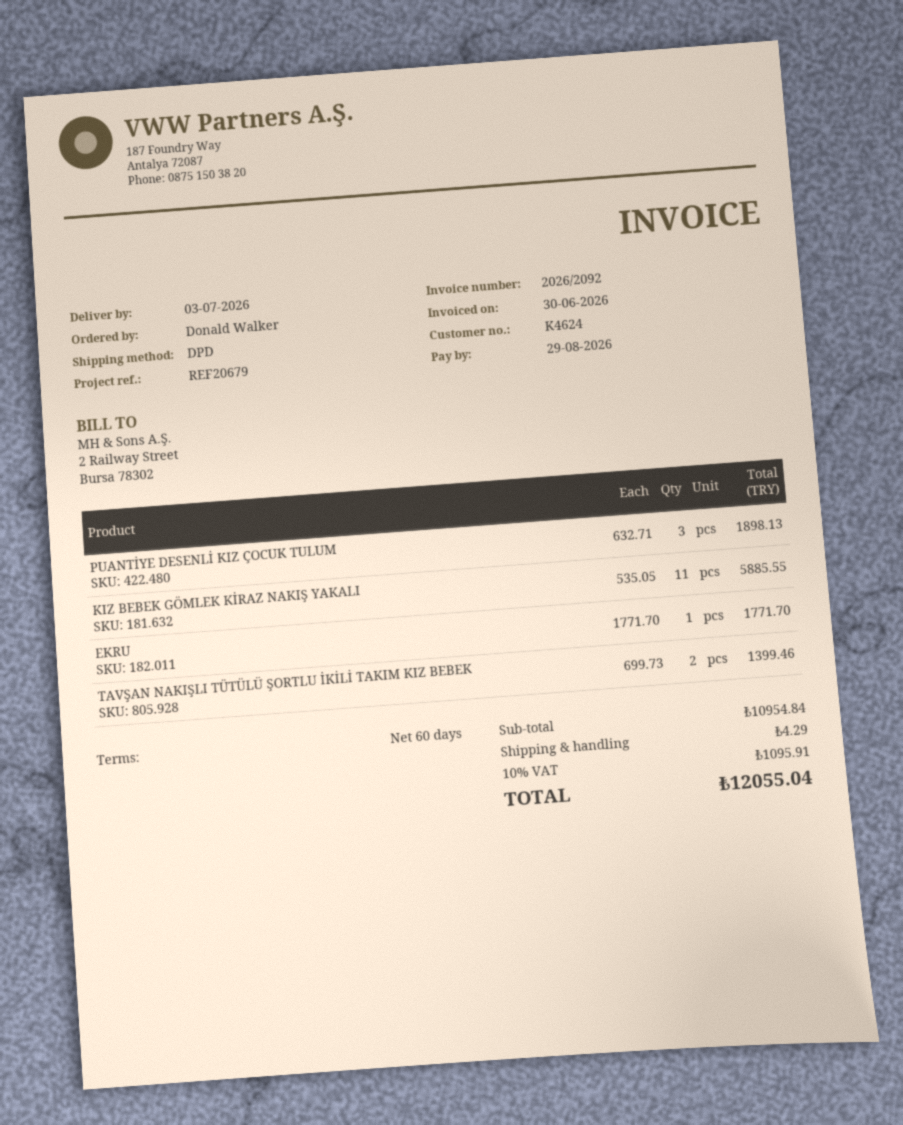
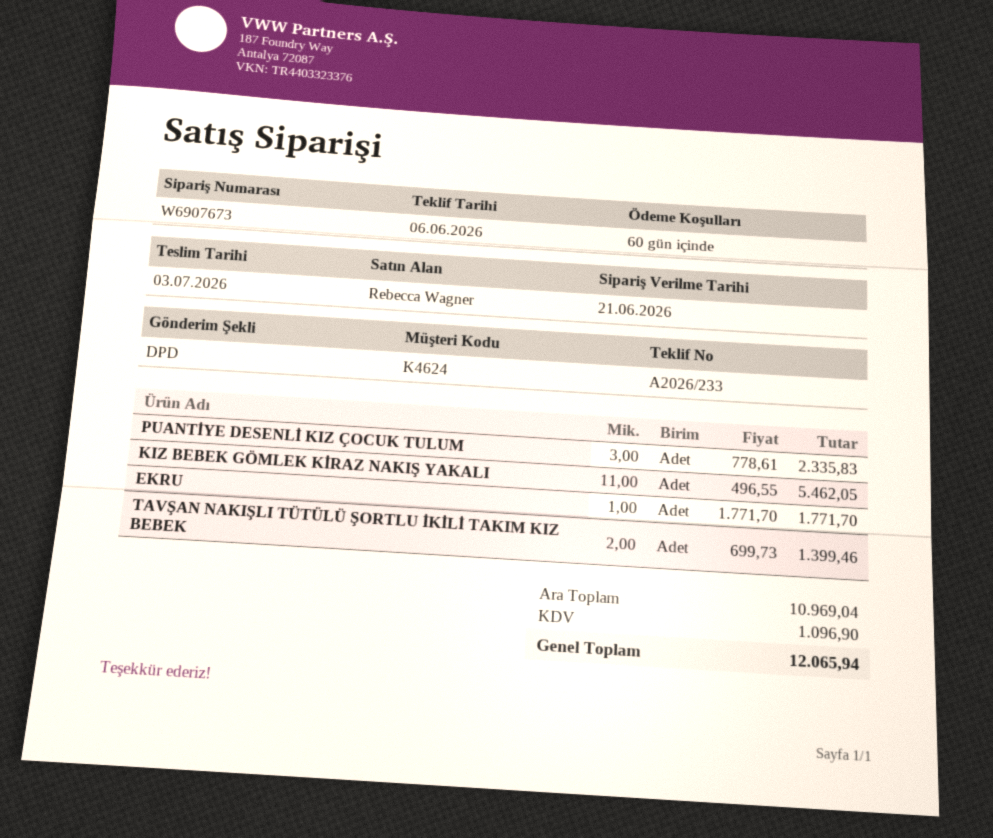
ordered by: Donald Walker -> Rebecca Wagner
PUANTİYE DESENLİ KIZ ÇOCUK TULUM: 3 x 632.71 = 1898.13 -> 3 x 778.61 = 2335.83
KIZ BEBEK GÖMLEK KİRAZ NAKIŞ YAKALI: 11 x 535.05 = 5885.55 -> 11 x 496.55 = 5462.05
subtotal: 10954.84 -> 10969.04
shipping: 4.29 -> none
tax: 1095.91 -> 1096.90
total: 12055.04 -> 12065.94

